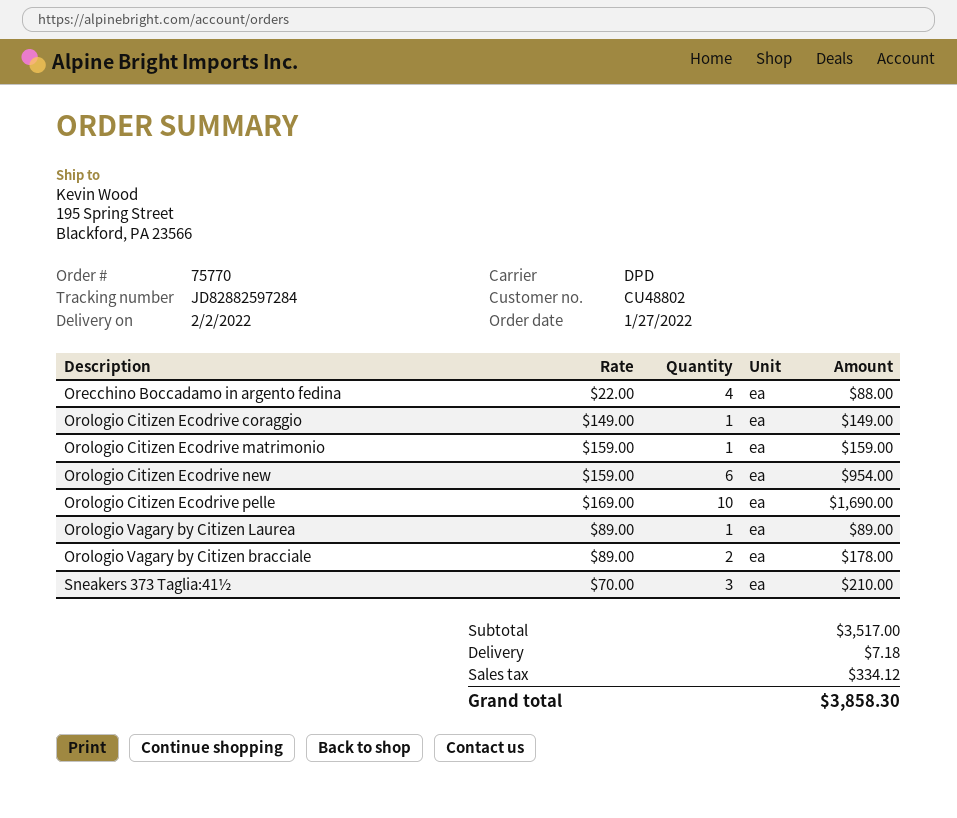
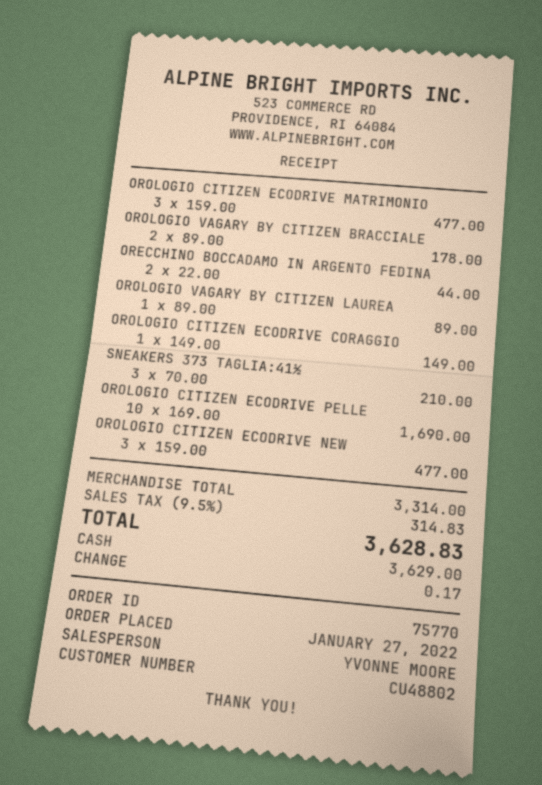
Orecchino Boccadamo in argento fedina: 4 x 22.00 = 88.00 -> 2 x 22.00 = 44.00
Orologio Citizen Ecodrive matrimonio: 1 x 159.00 = 159.00 -> 3 x 159.00 = 477.00
Orologio Citizen Ecodrive new: 6 x 159.00 = 954.00 -> 3 x 159.00 = 477.00
subtotal: 3517.00 -> 3314.00
shipping: 7.18 -> none
tax: 334.12 -> 314.83
total: 3858.30 -> 3628.83

